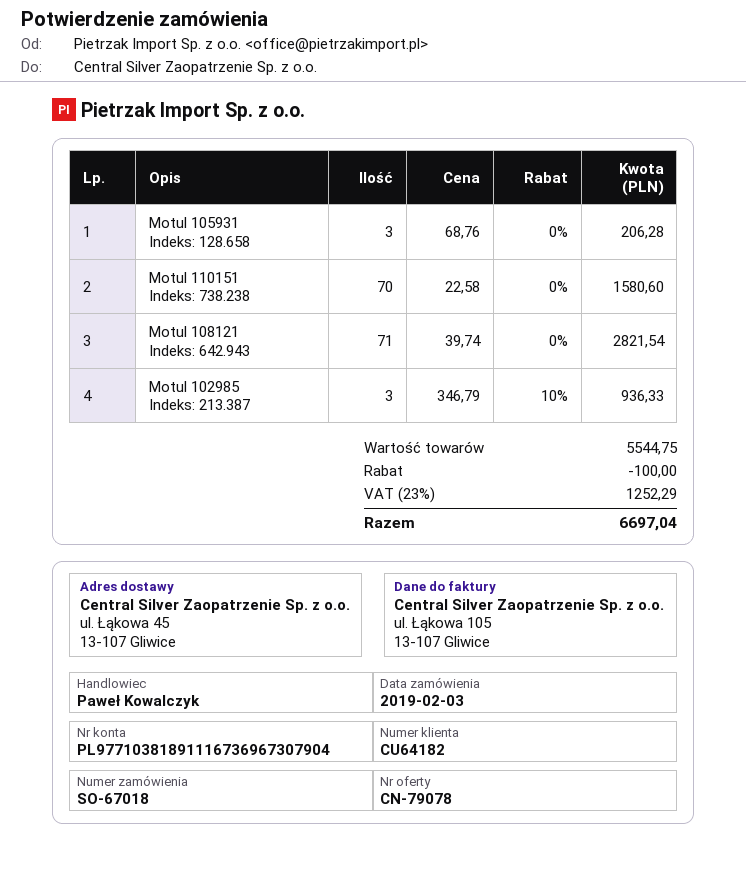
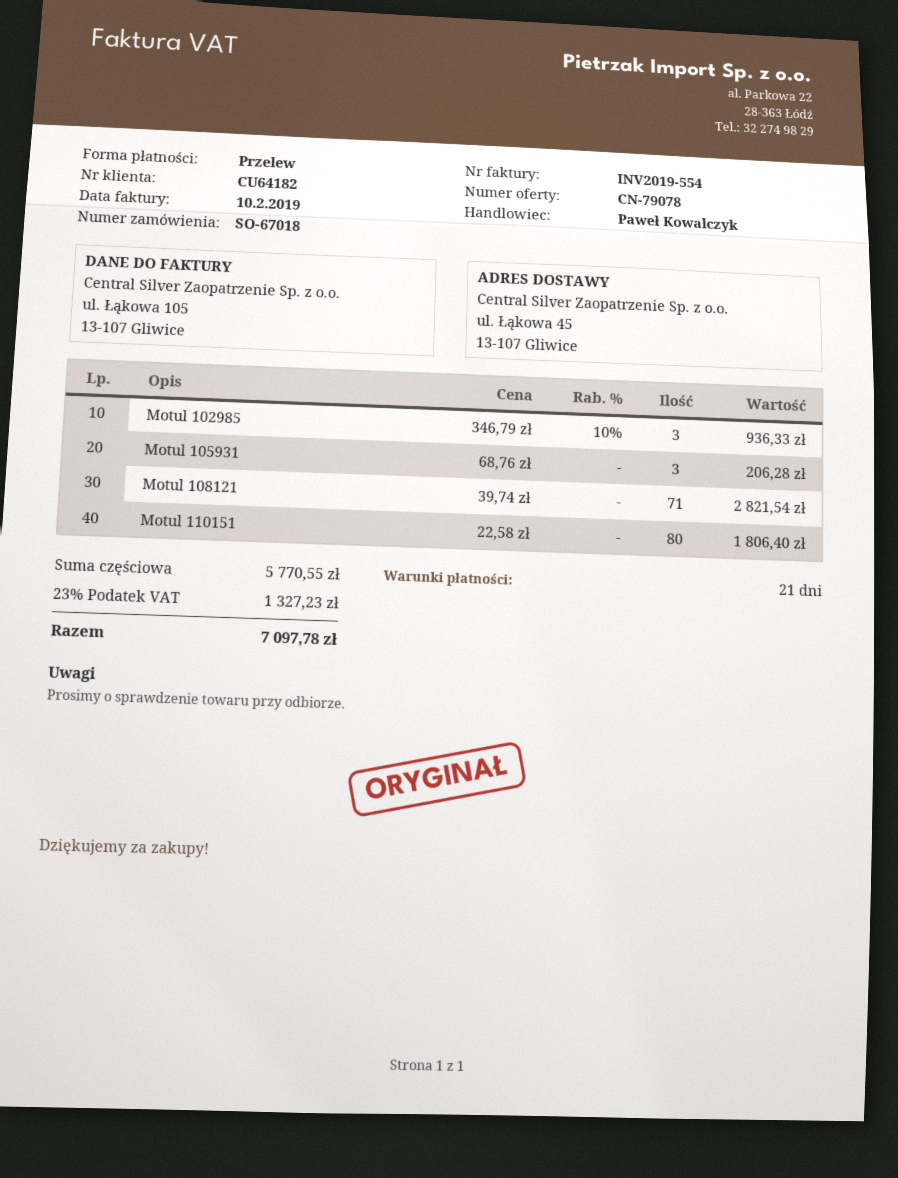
Motul 110151: 70 x 22.58 = 1580.60 -> 80 x 22.58 = 1806.40
subtotal: 5544.75 -> 5770.55
discount: 100.00 -> none
tax: 23% = 1252.29 -> 23% = 1327.23
total: 6697.04 -> 7097.78

